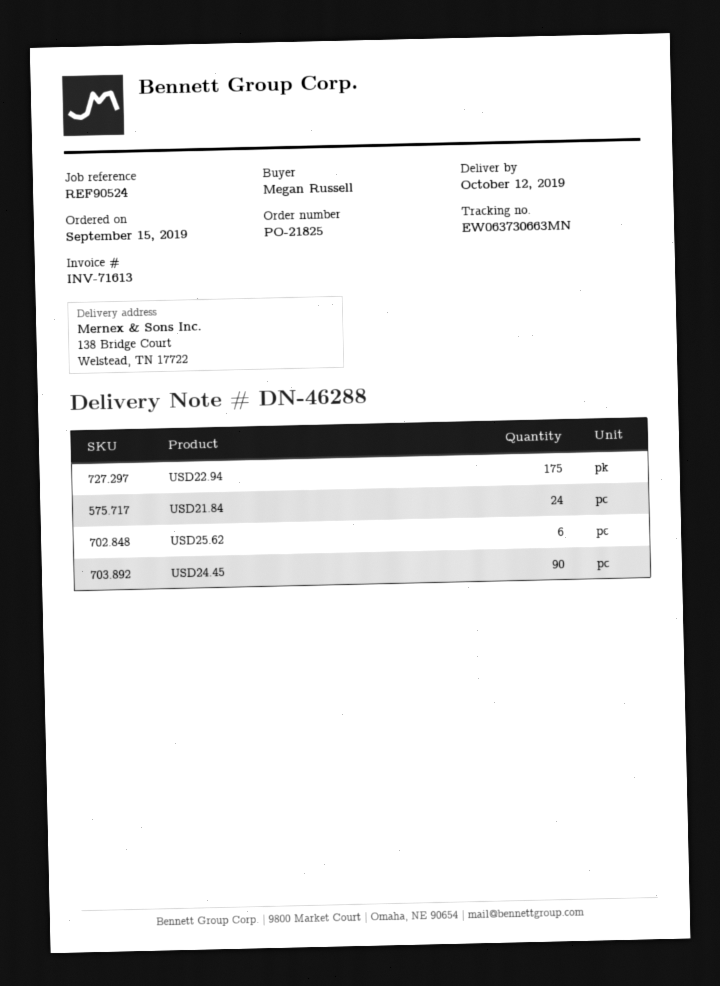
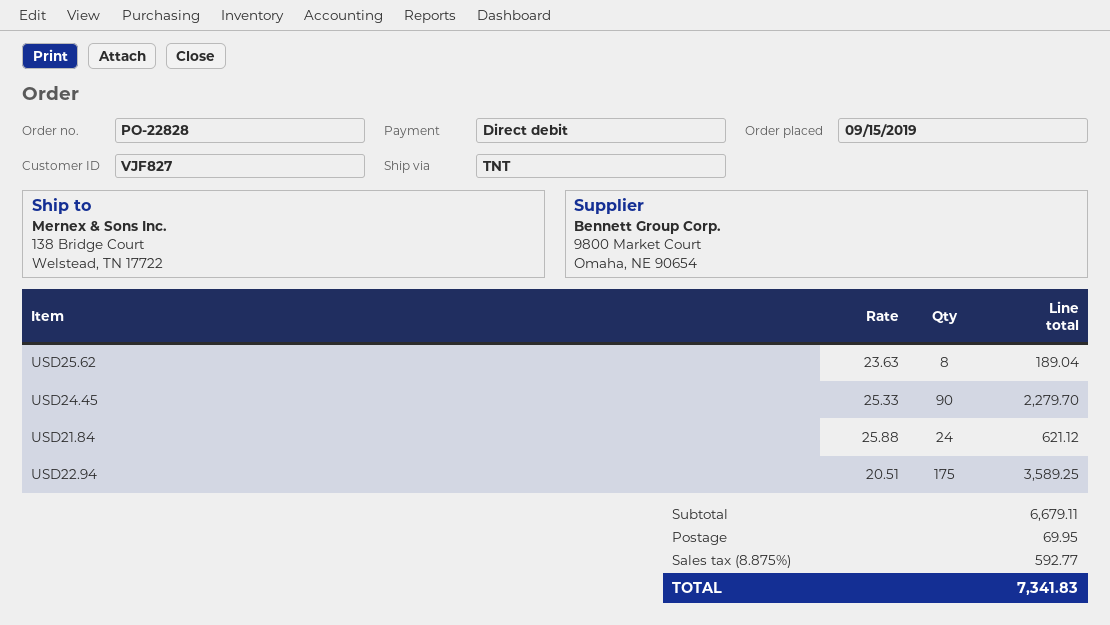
order number: PO-21825 -> PO-22828
USD25.62: 6 -> 8

